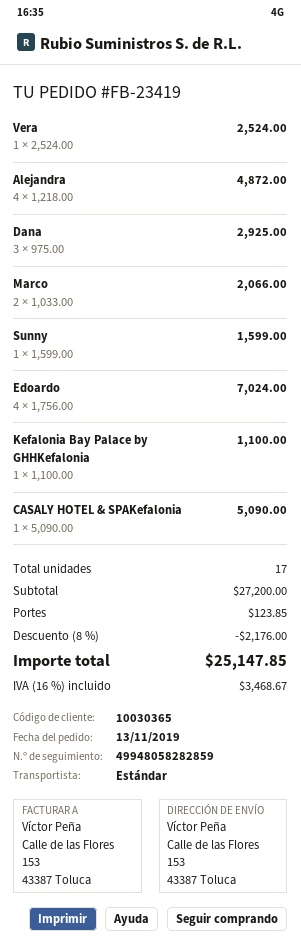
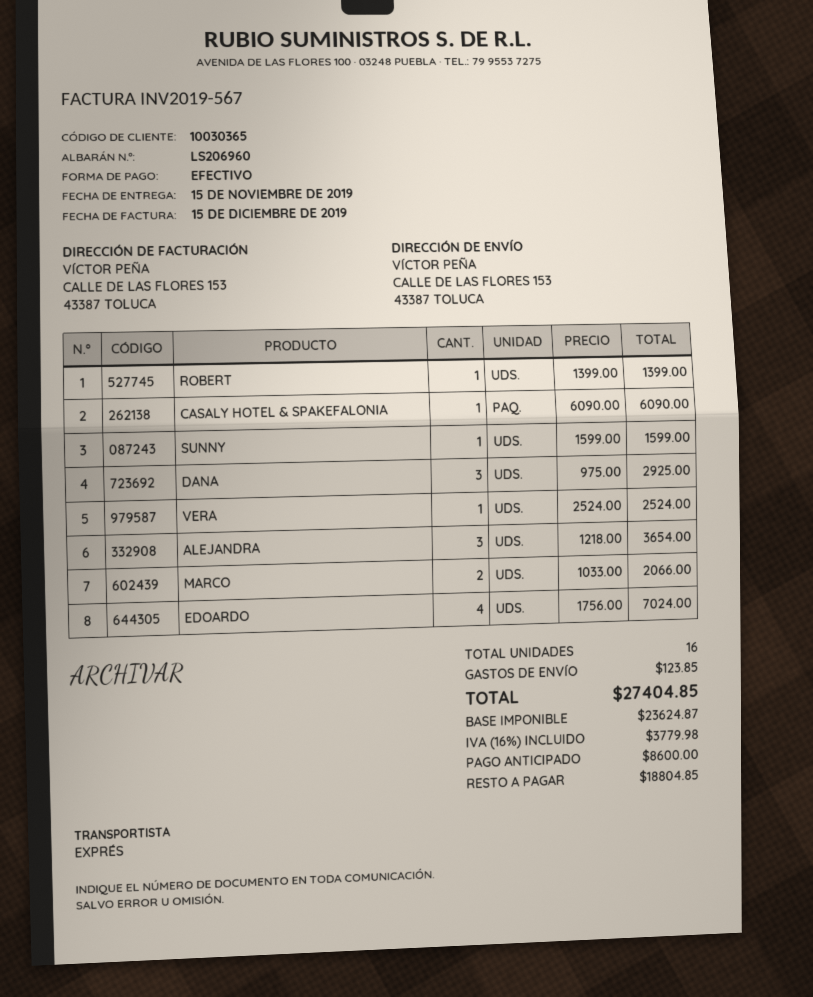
shipping method: standard -> express
Alejandra: 4 x 1218.00 = 4872.00 -> 3 x 1218.00 = 3654.00
Kefalonia Bay Palace by GHHKefalonia: 1 x 1100.00 = 1100.00 -> none
CASALY HOTEL & SPAKefalonia: 1 x 5090.00 = 5090.00 -> 1 x 6090.00 = 6090.00
ROBERT: none -> 1 x 1399.00 = 1399.00
total quantity: 17 -> 16
discount: 8% = 2176.00 -> none
tax: 16% = 3468.67 -> 16% = 3779.98
total: 25147.85 -> 27404.85

